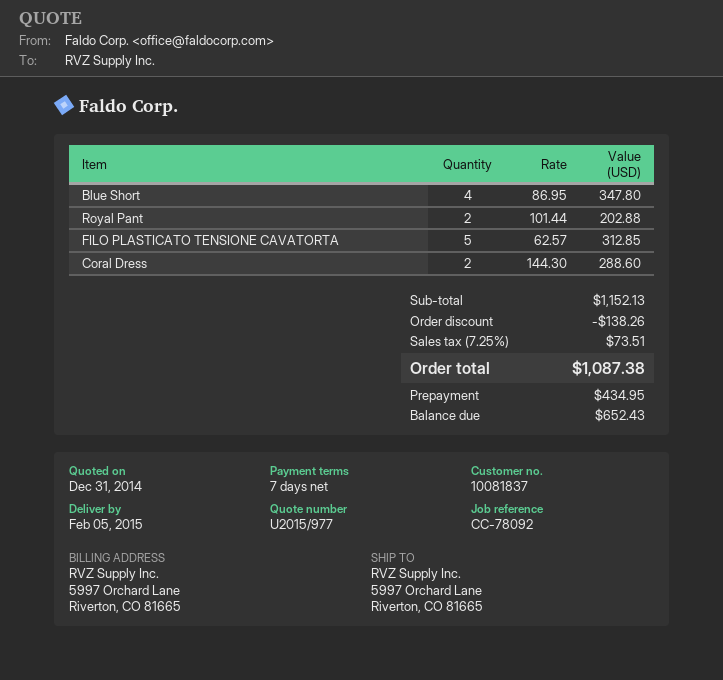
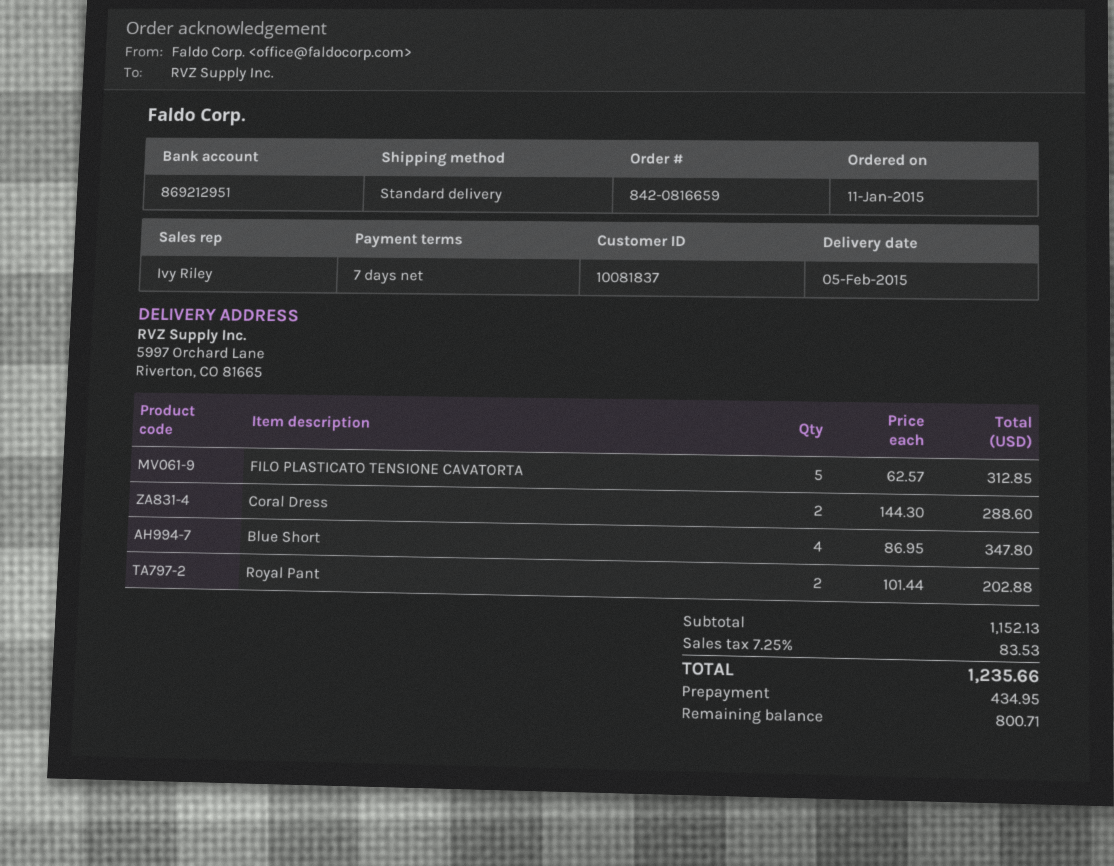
discount: 138.26 -> none
tax: 7.25% = 73.51 -> 7.25% = 83.53
total: 1087.38 -> 1235.66
balance: 652.43 -> 800.71

